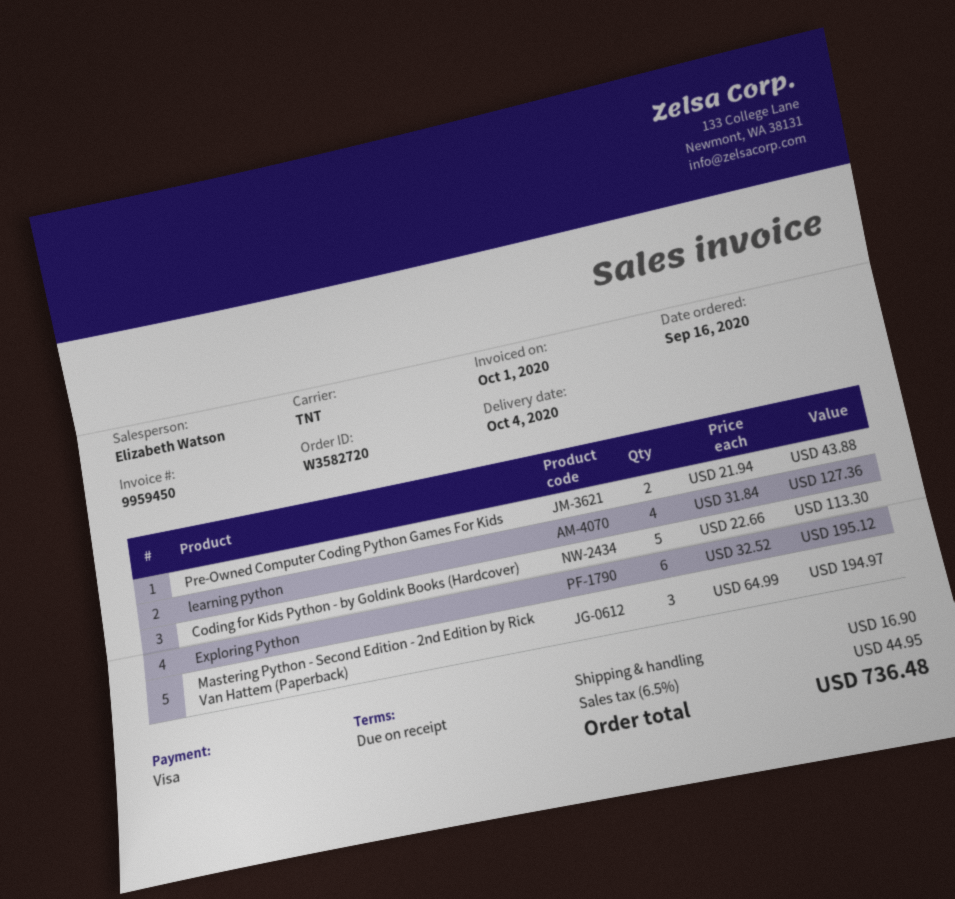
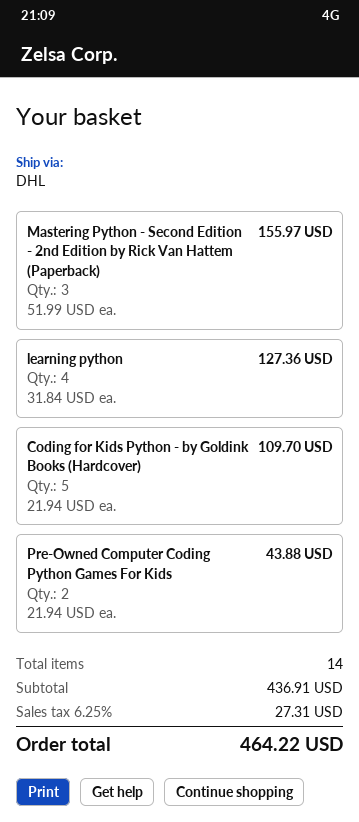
shipping method: TNT -> DHL
Coding for Kids Python - by Goldink Books (Hardcover): 5 x 22.66 = 113.30 -> 5 x 21.94 = 109.70
Exploring Python: 6 x 32.52 = 195.12 -> none
Mastering Python - Second Edition - 2nd Edition by Rick Van Hattem (Paperback): 3 x 64.99 = 194.97 -> 3 x 51.99 = 155.97
shipping: 16.90 -> none
tax: 6.5% = 44.95 -> 6.25% = 27.31
total: 736.48 -> 464.22

